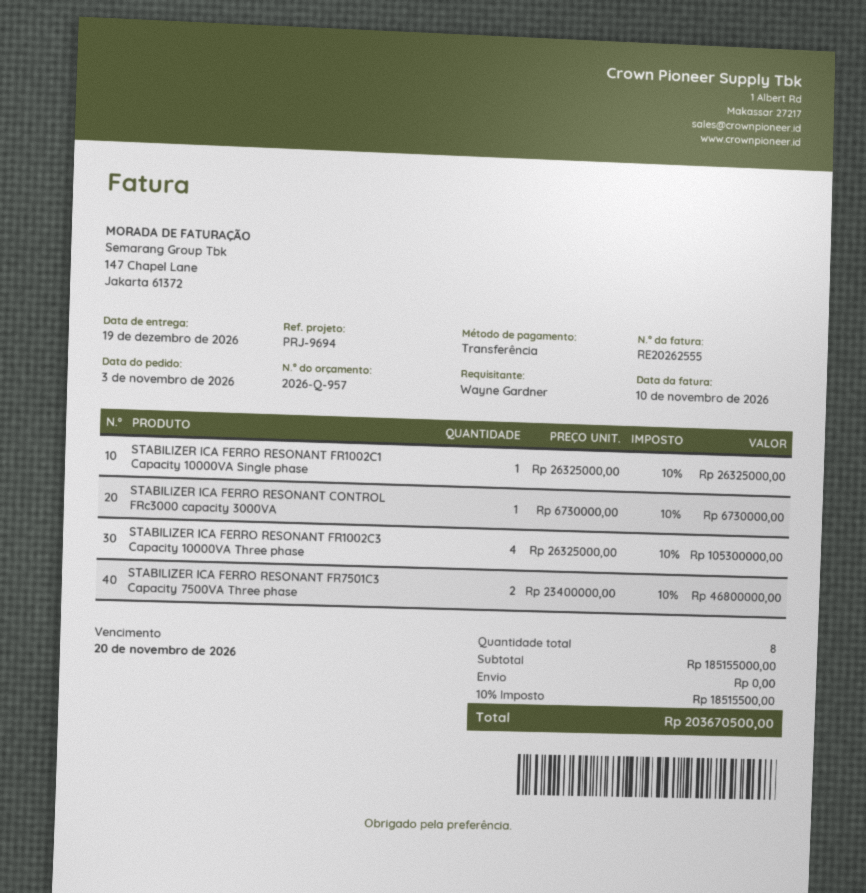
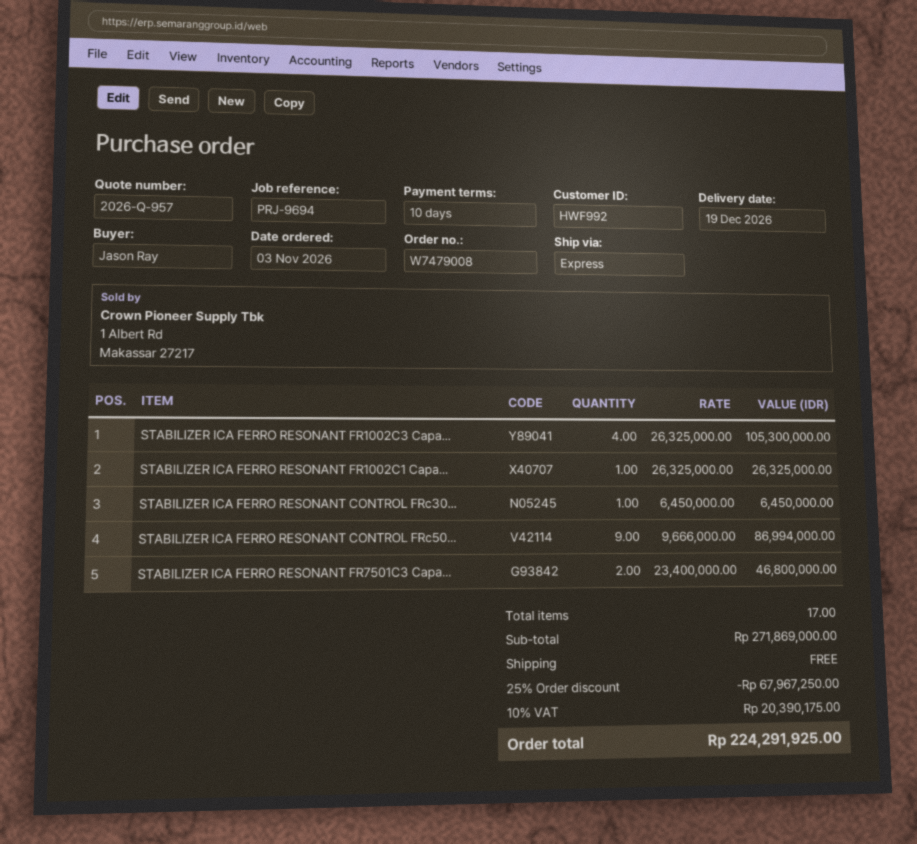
ordered by: Wayne Gardner -> Jason Ray
STABILIZER ICA FERRO RESONANT CONTROL FRc3000 capacity 3000VA: 1 x 6730000.00 = 6730000.00 -> 1 x 6450000.00 = 6450000.00
STABILIZER ICA FERRO RESONANT CONTROL FRc50...: none -> 9 x 9666000.00 = 86994000.00
total quantity: 8 -> 17
subtotal: 185155000.00 -> 271869000.00
discount: none -> 25% = 67967250.00
tax: 10% = 18515500.00 -> 10% = 20390175.00
total: 203670500.00 -> 224291925.00

